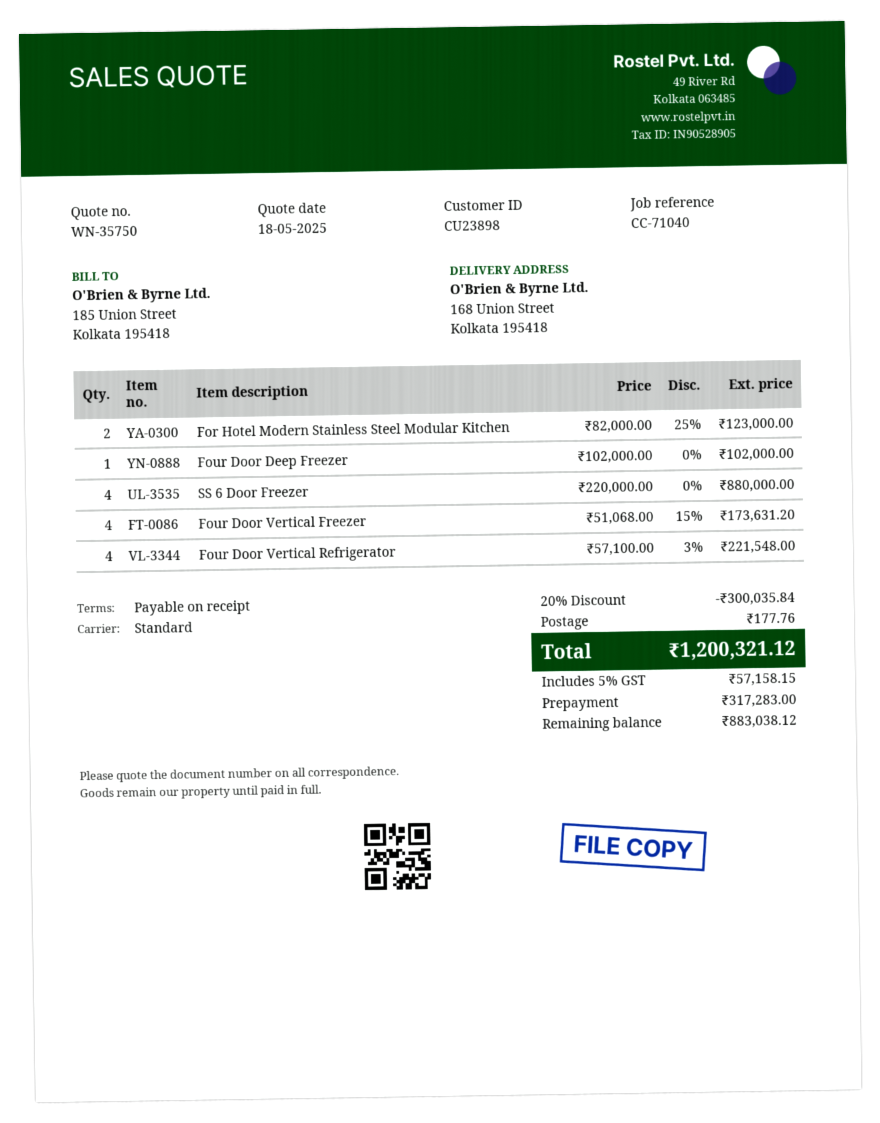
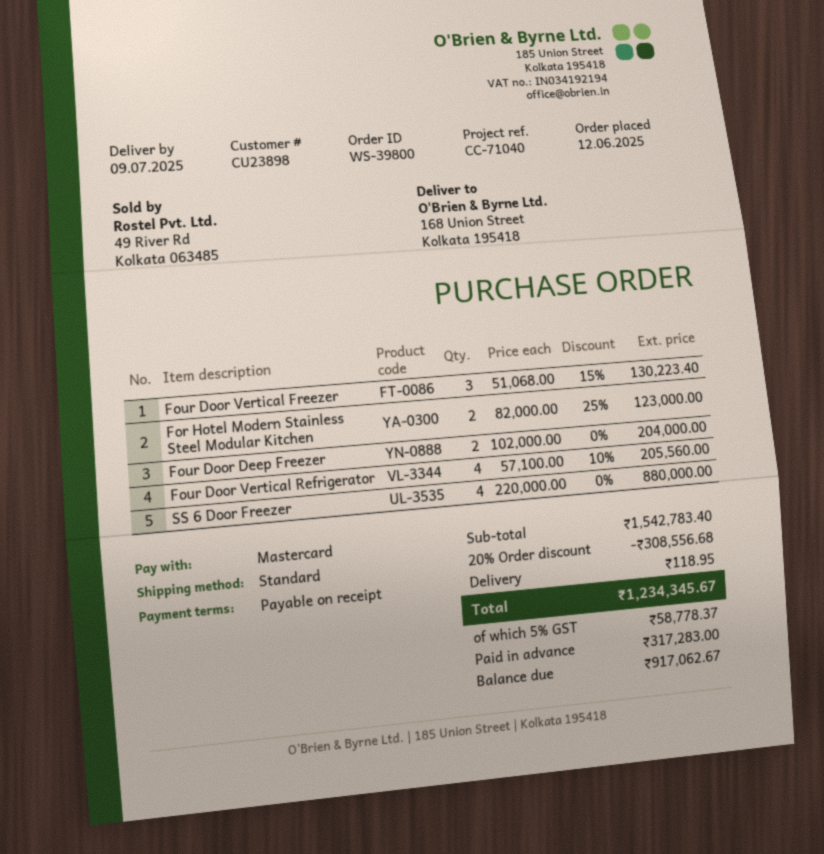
Four Door Deep Freezer: 1 x 102000.00 = 102000.00 -> 2 x 102000.00 = 204000.00
Four Door Vertical Freezer: 4 x 51068.00 - 15% = 173631.20 -> 3 x 51068.00 - 15% = 130223.40
Four Door Vertical Refrigerator: 4 x 57100.00 - 3% = 221548.00 -> 4 x 57100.00 - 10% = 205560.00
discount: 20% = 300035.84 -> 20% = 308556.68
shipping: 177.76 -> 118.95
tax: 5% = 57158.15 -> 5% = 58778.37
total: 1200321.12 -> 1234345.67
balance: 883038.12 -> 917062.67

